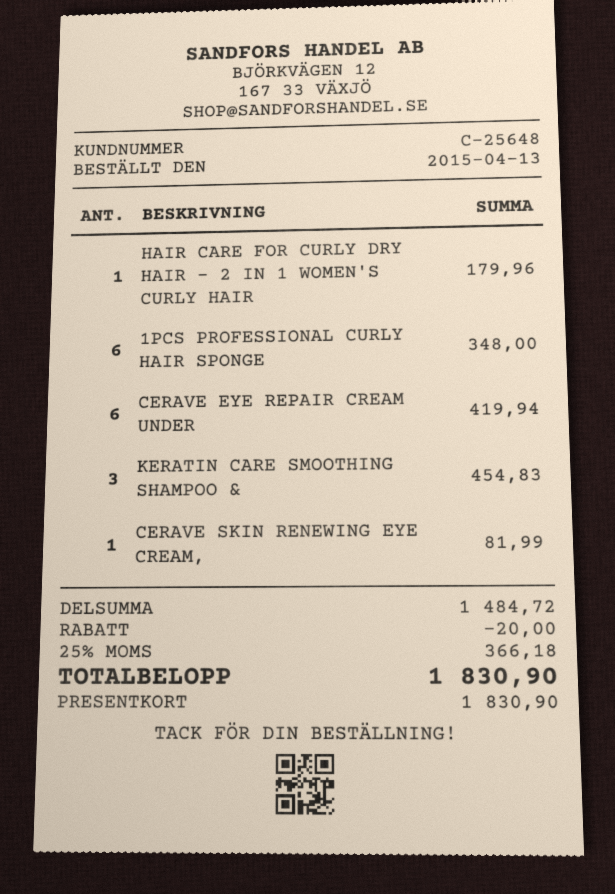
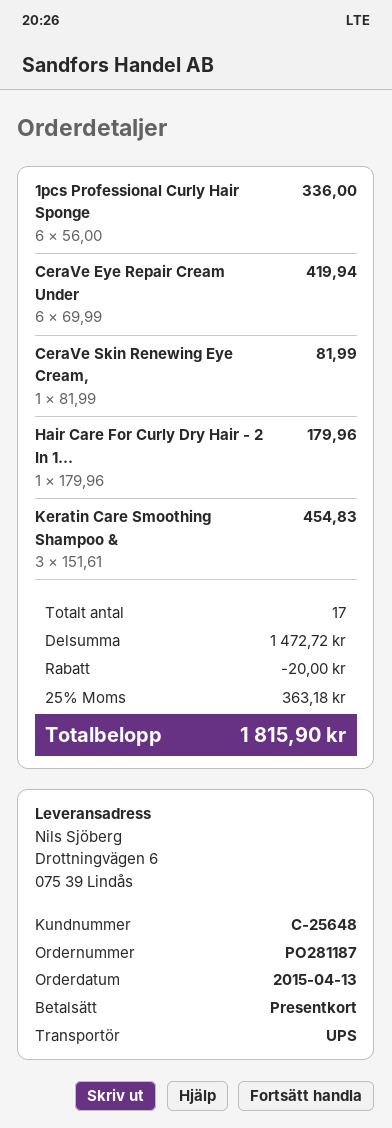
1PCS PROFESSIONAL CURLY HAIR SPONGE: 6 for 348.00 -> 6 for 336.00
subtotal: 1484.72 -> 1472.72
tax: 25% = 366.18 -> 25% = 363.18
total: 1830.90 -> 1815.90

